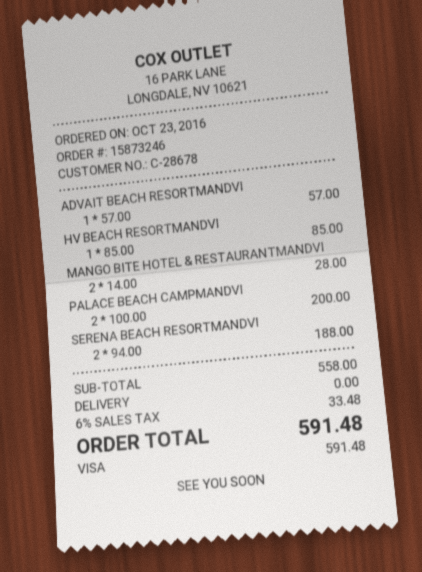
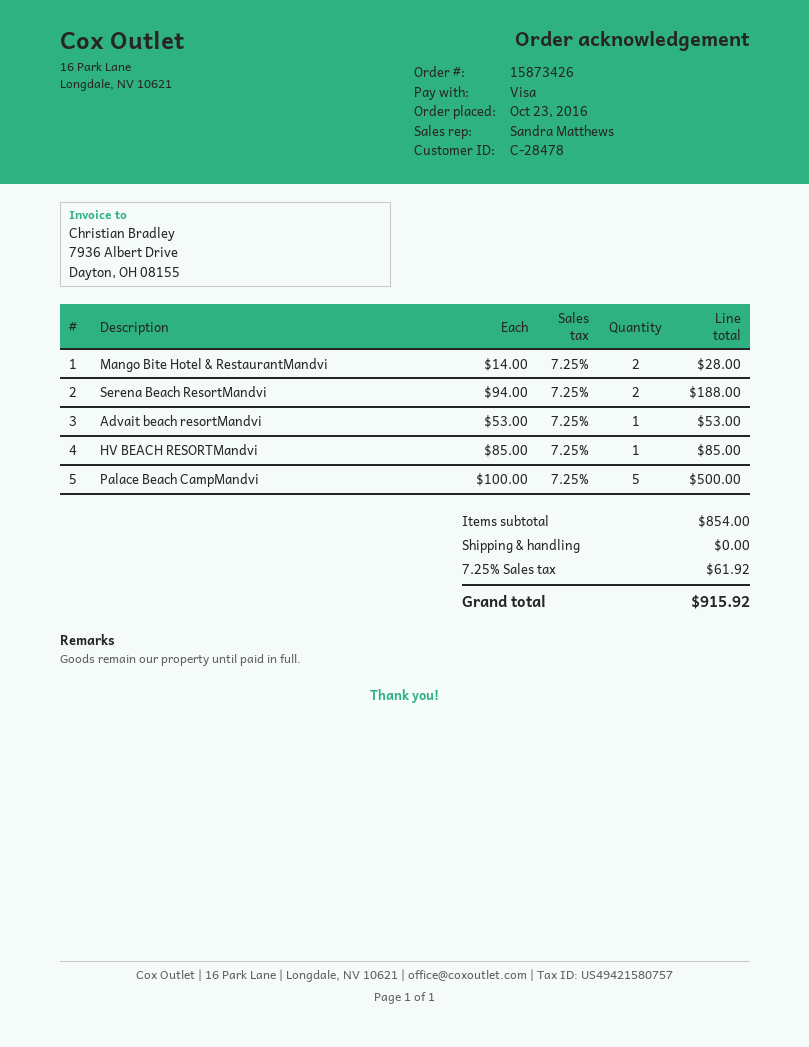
order number: 15873246 -> 15873426
customer number: C-28678 -> C-28478
ADVAIT BEACH RESORTMANDVI: 1 x 57.00 = 57.00 -> 1 x 53.00 = 53.00
PALACE BEACH CAMPMANDVI: 2 x 100.00 = 200.00 -> 5 x 100.00 = 500.00
subtotal: 558.00 -> 854.00
tax: 6% = 33.48 -> 7.25% = 61.92
total: 591.48 -> 915.92

